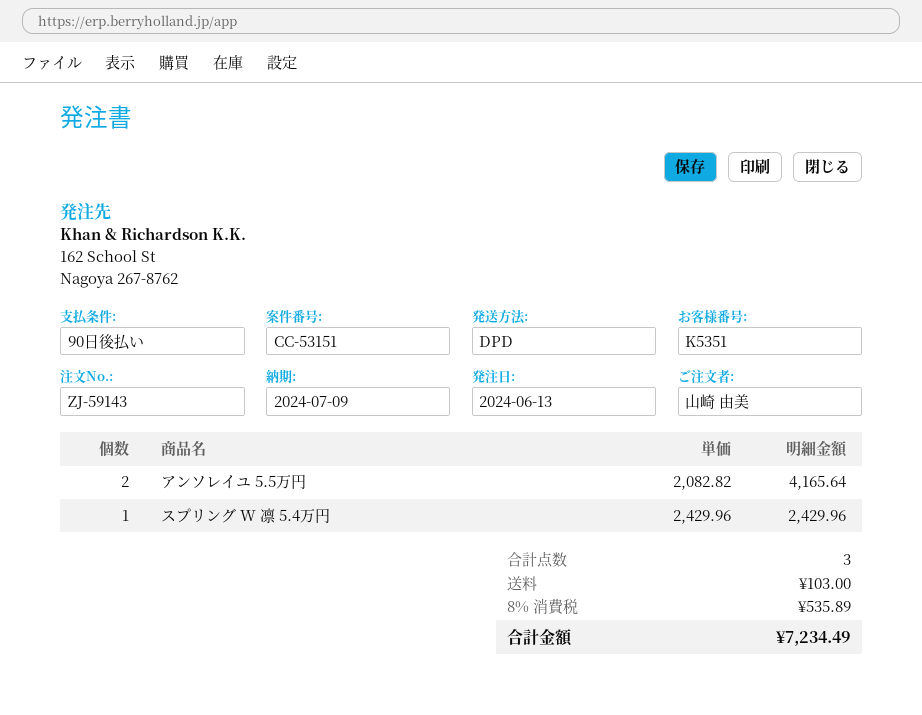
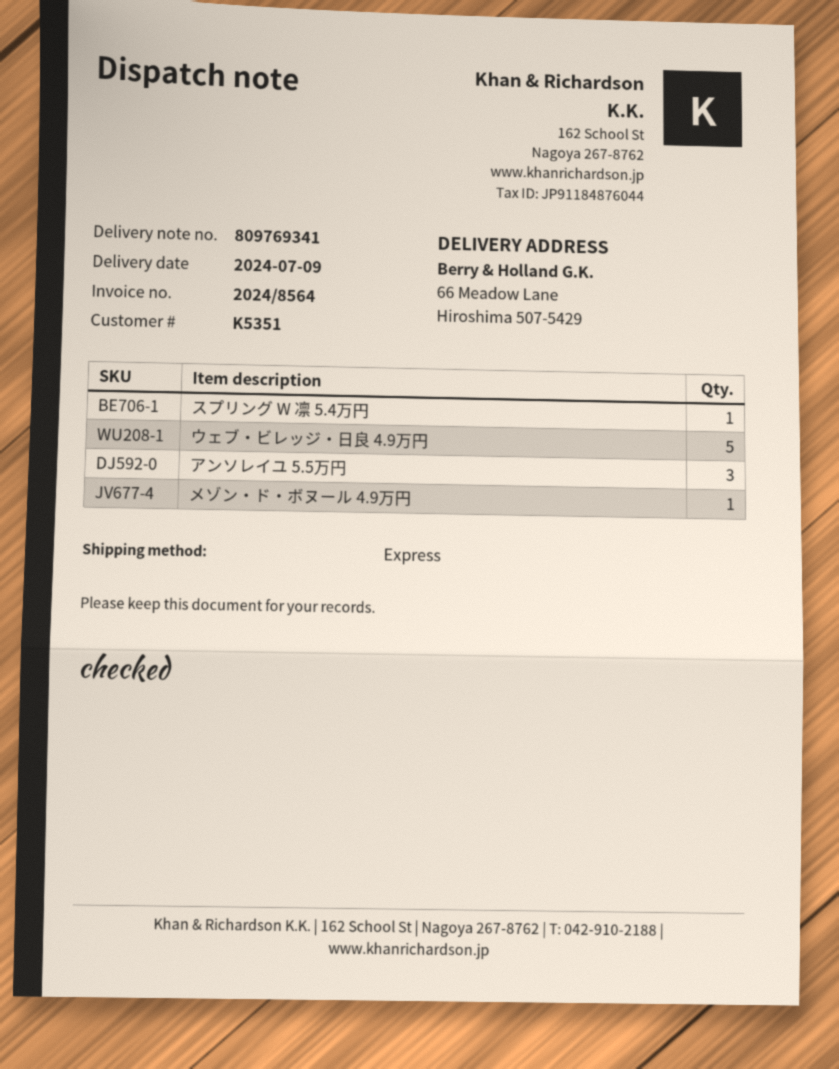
shipping method: DPD -> express
アンソレイユ 5.5万円: 2 -> 3
ウェブ・ビレッジ・日良 4.9万円: none -> 5
メゾン・ド・ボヌール 4.9万円: none -> 1

